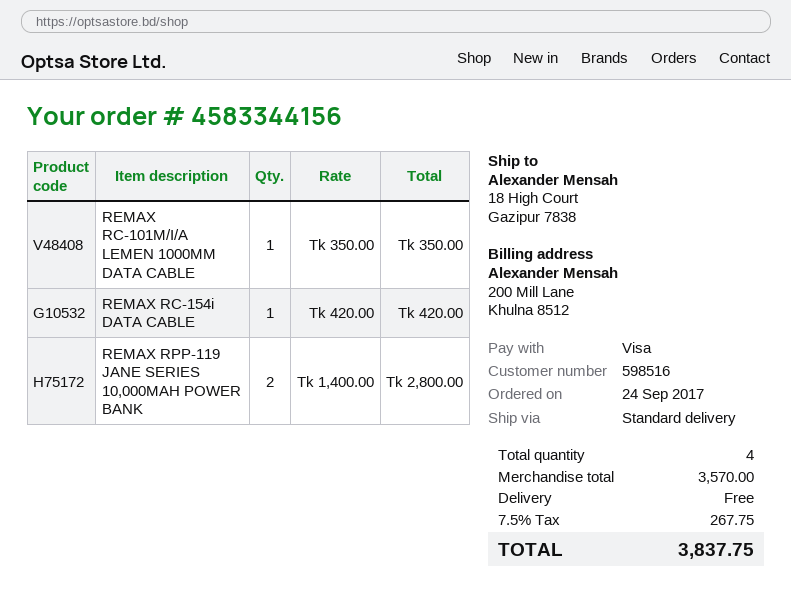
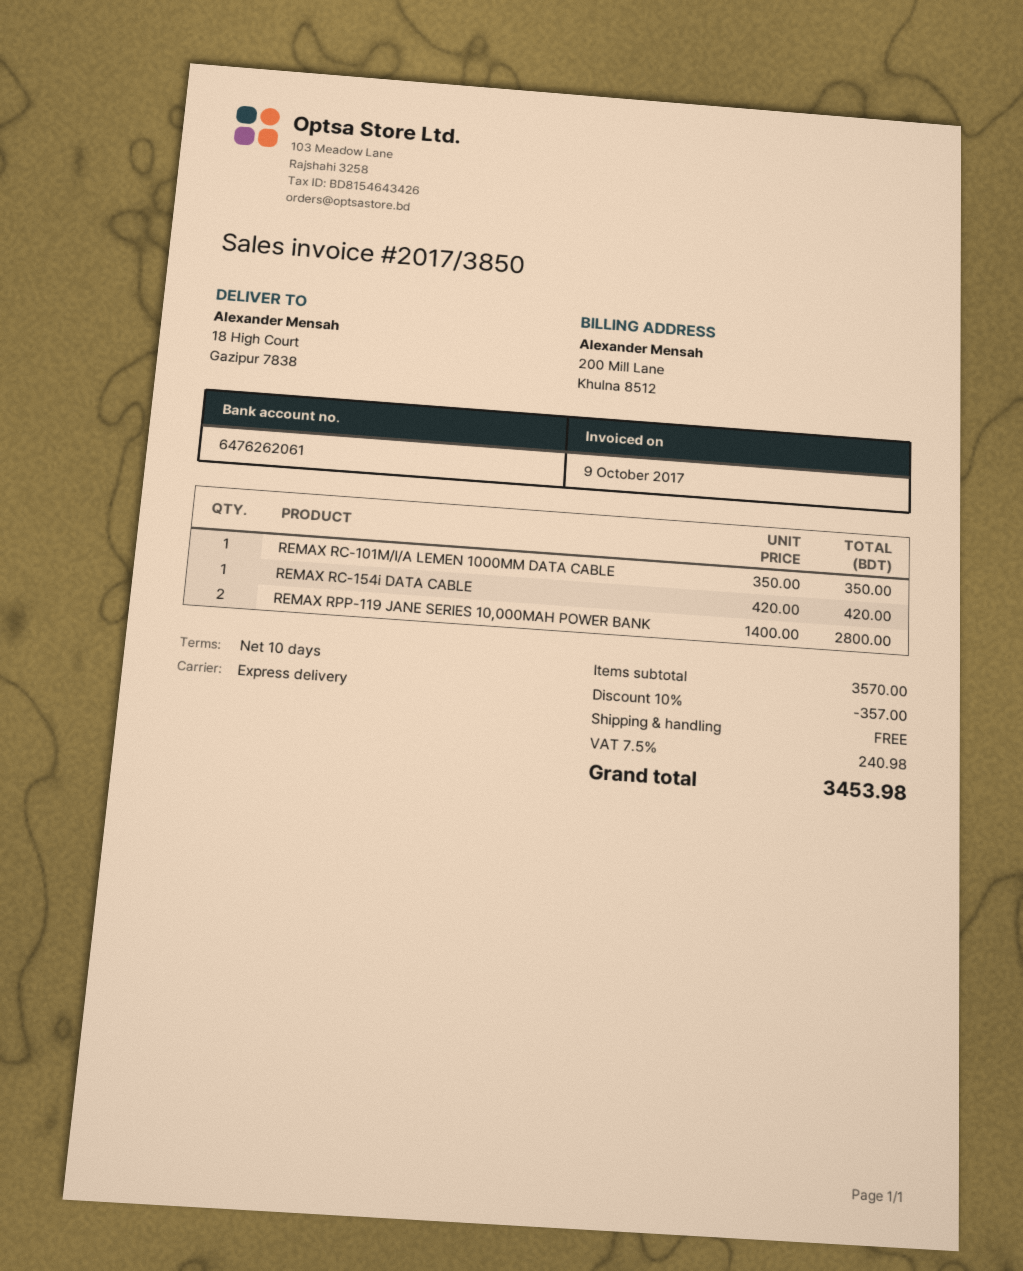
shipping method: standard -> express
discount: none -> 10% = 357.00
tax: 7.5% = 267.75 -> 7.5% = 240.98
total: 3837.75 -> 3453.98

